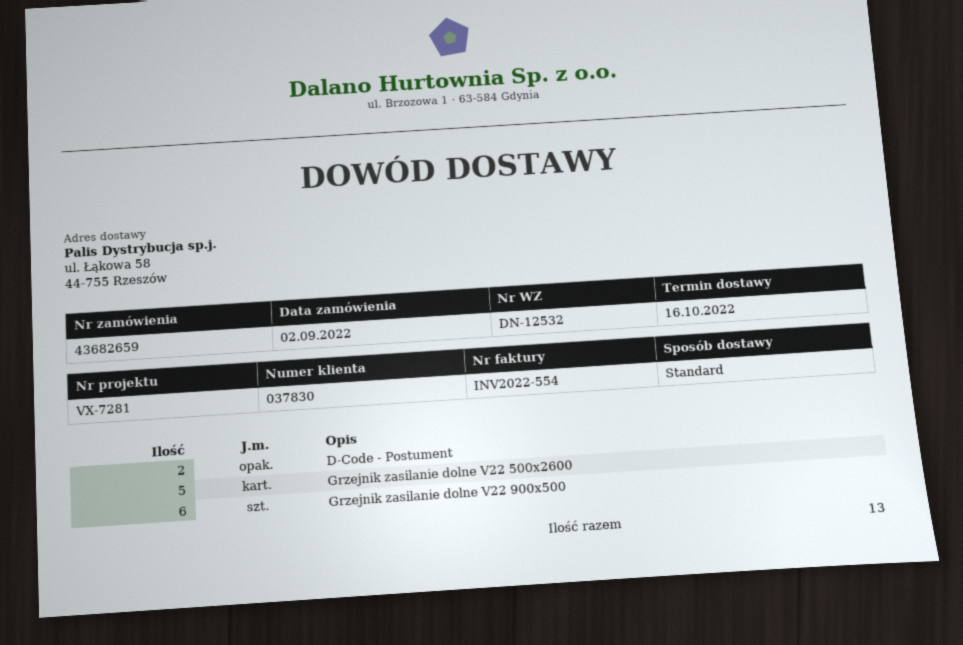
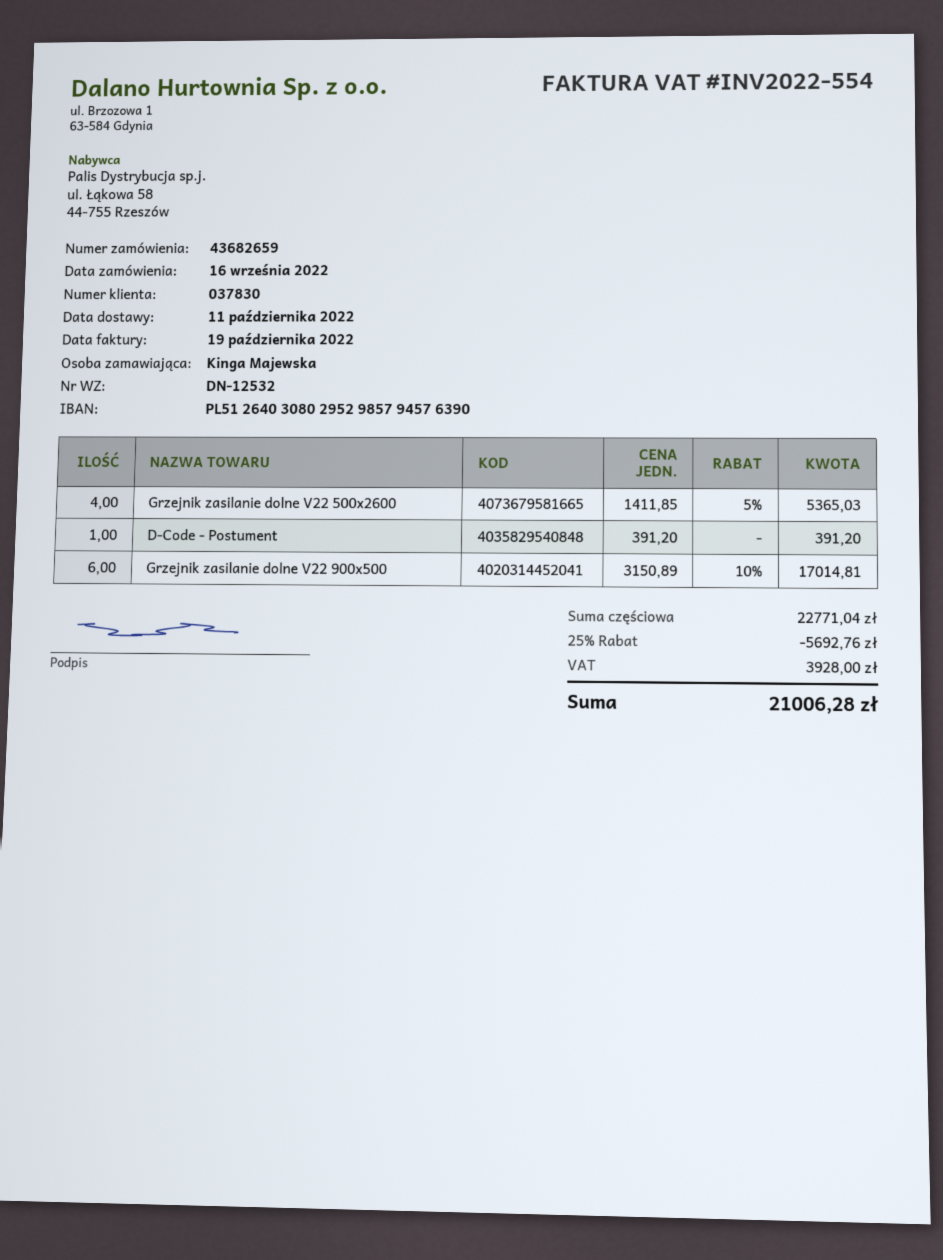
order date: 2022-09-02 -> 2022-09-16
delivery date: 2022-10-16 -> 2022-10-11
D-Code - Postument: 2 -> 1
Grzejnik zasilanie dolne V22 500x2600: 5 -> 4

